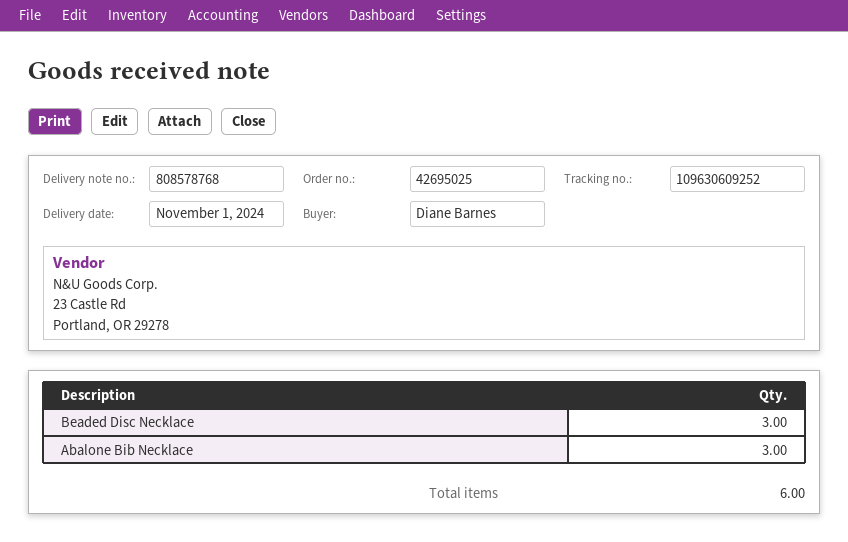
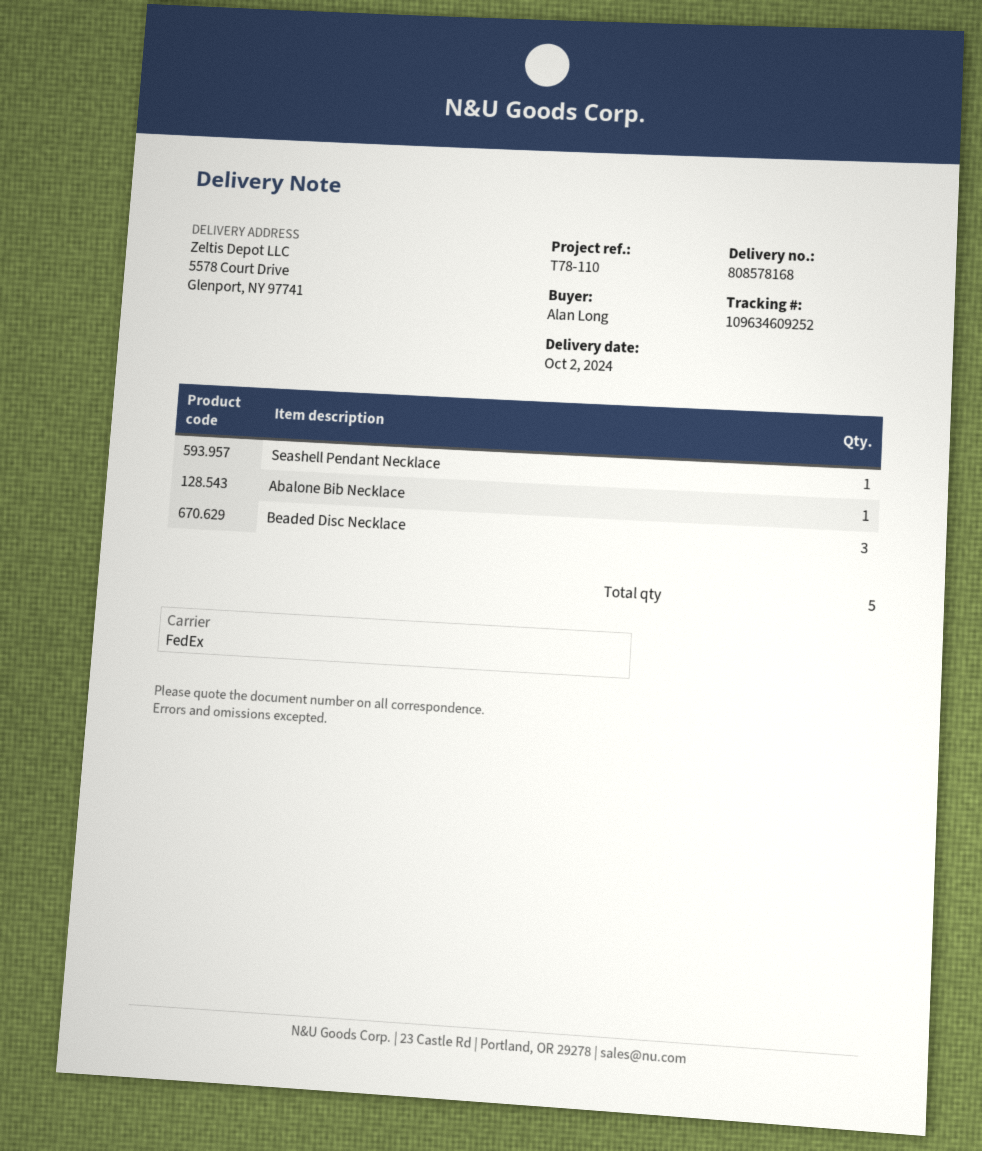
delivery note number: 808578768 -> 808578168
delivery date: 2024-11-01 -> 2024-10-02
ordered by: Diane Barnes -> Alan Long
tracking number: 109630609252 -> 109634609252
Abalone Bib Necklace: 3 -> 1
Seashell Pendant Necklace: none -> 1
total quantity: 6 -> 5

